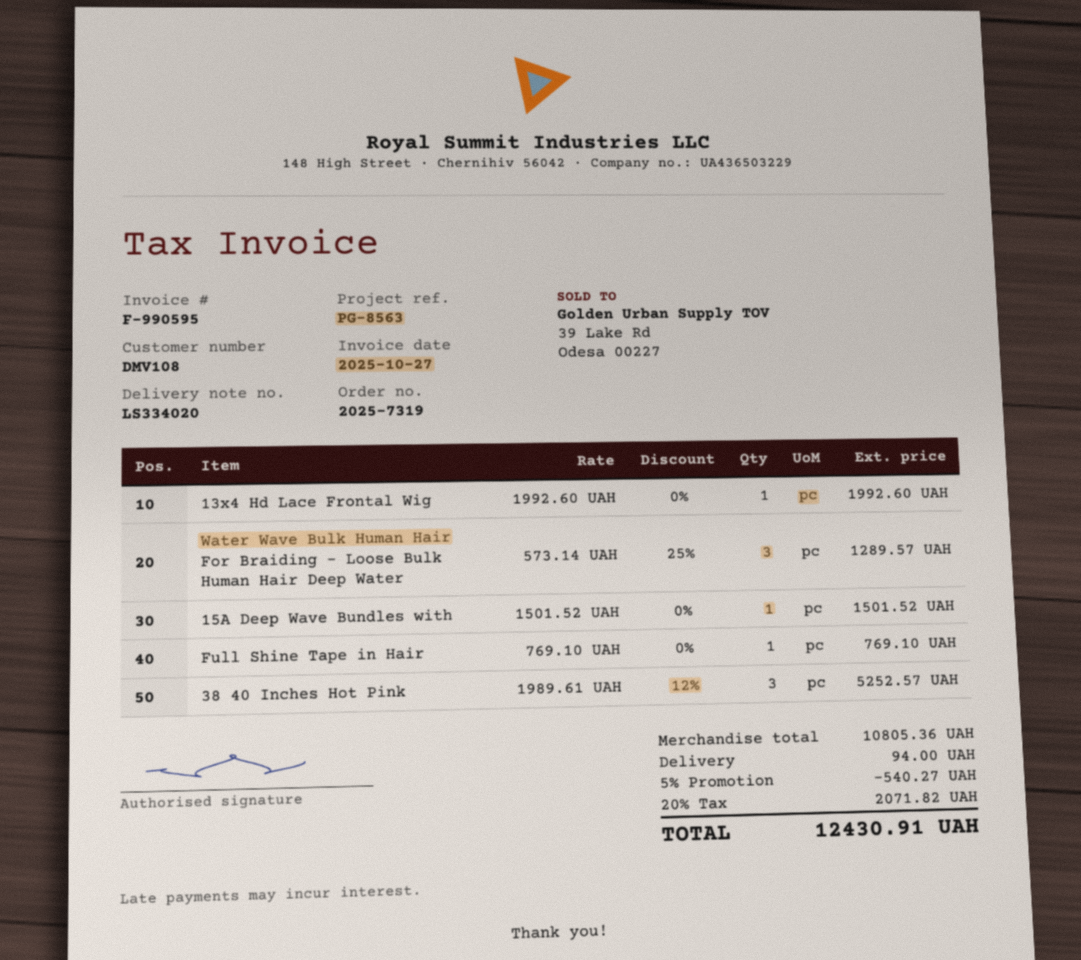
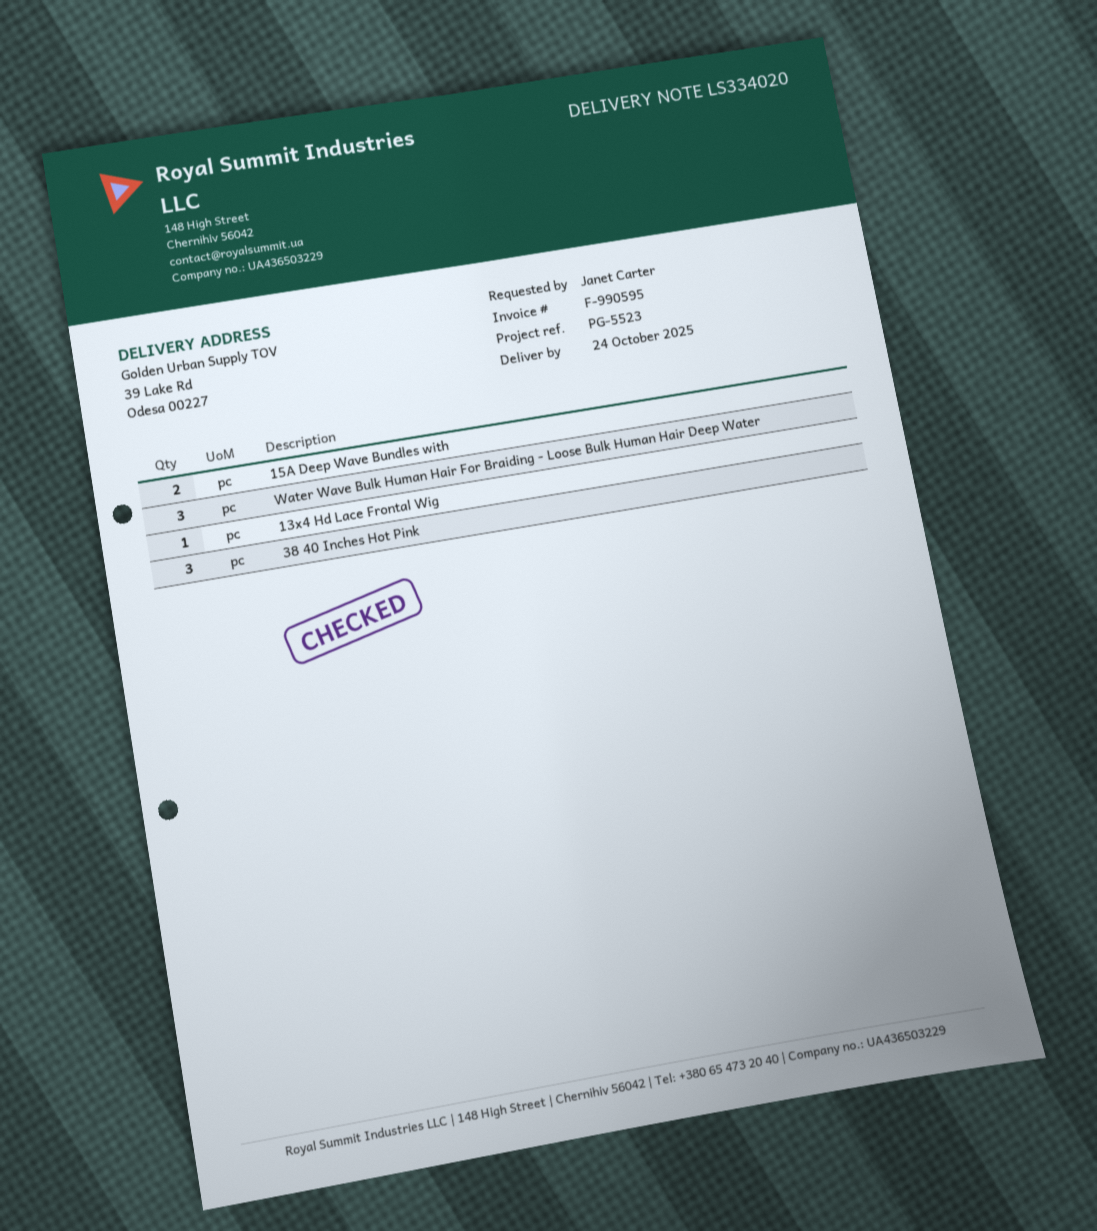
reference: PG-8563 -> PG-5523
15A Deep Wave Bundles with: 1 -> 2
Full Shine Tape in Hair: 1 -> none

